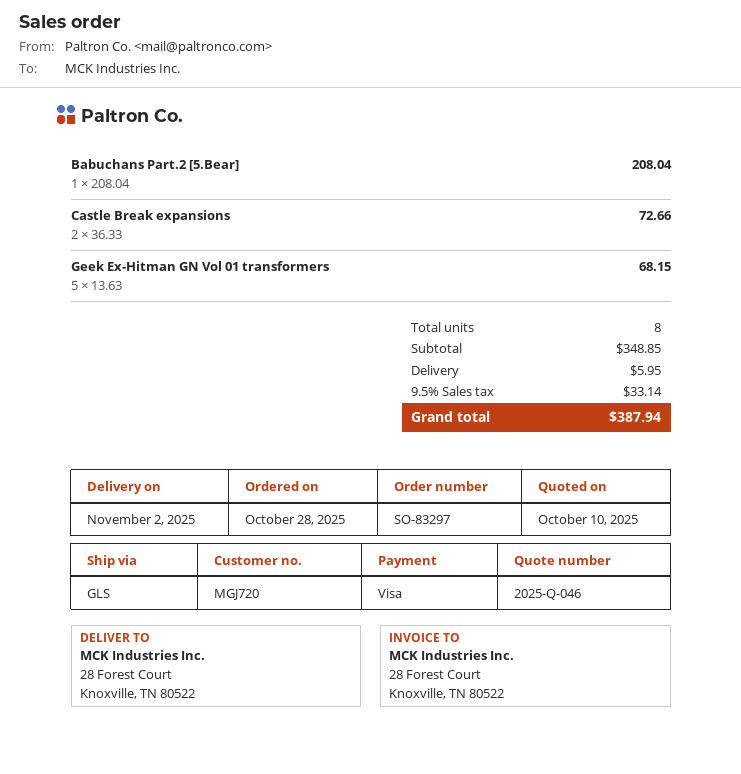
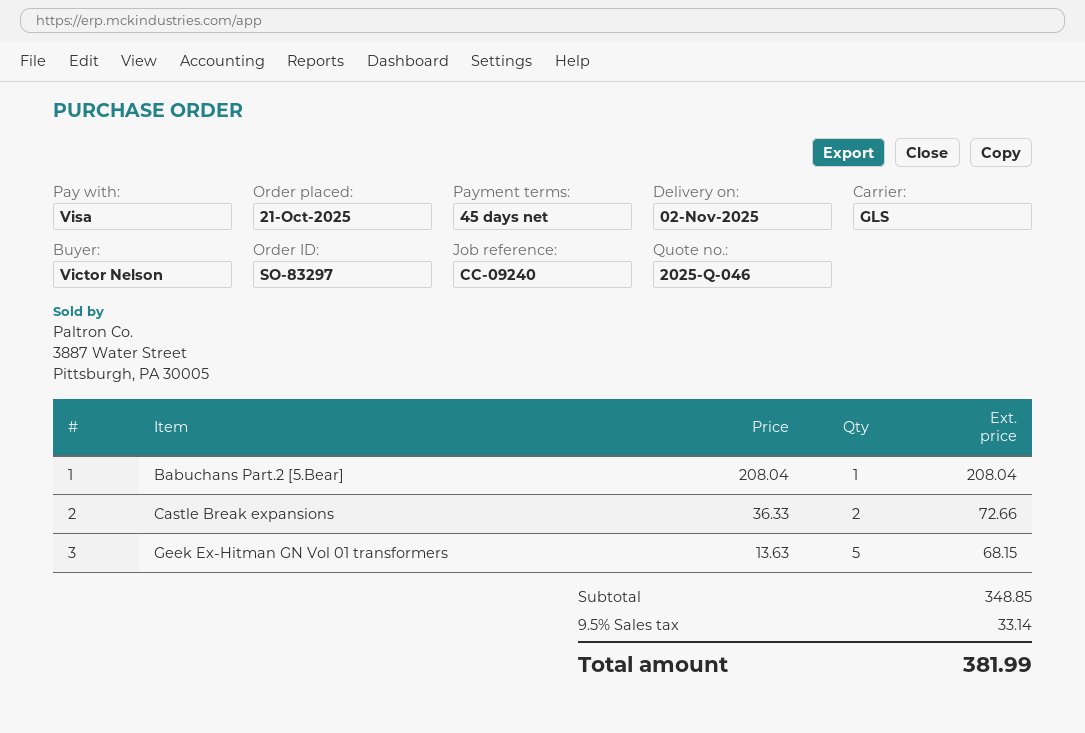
order date: 2025-10-28 -> 2025-10-21
shipping: 5.95 -> none
total: 387.94 -> 381.99

